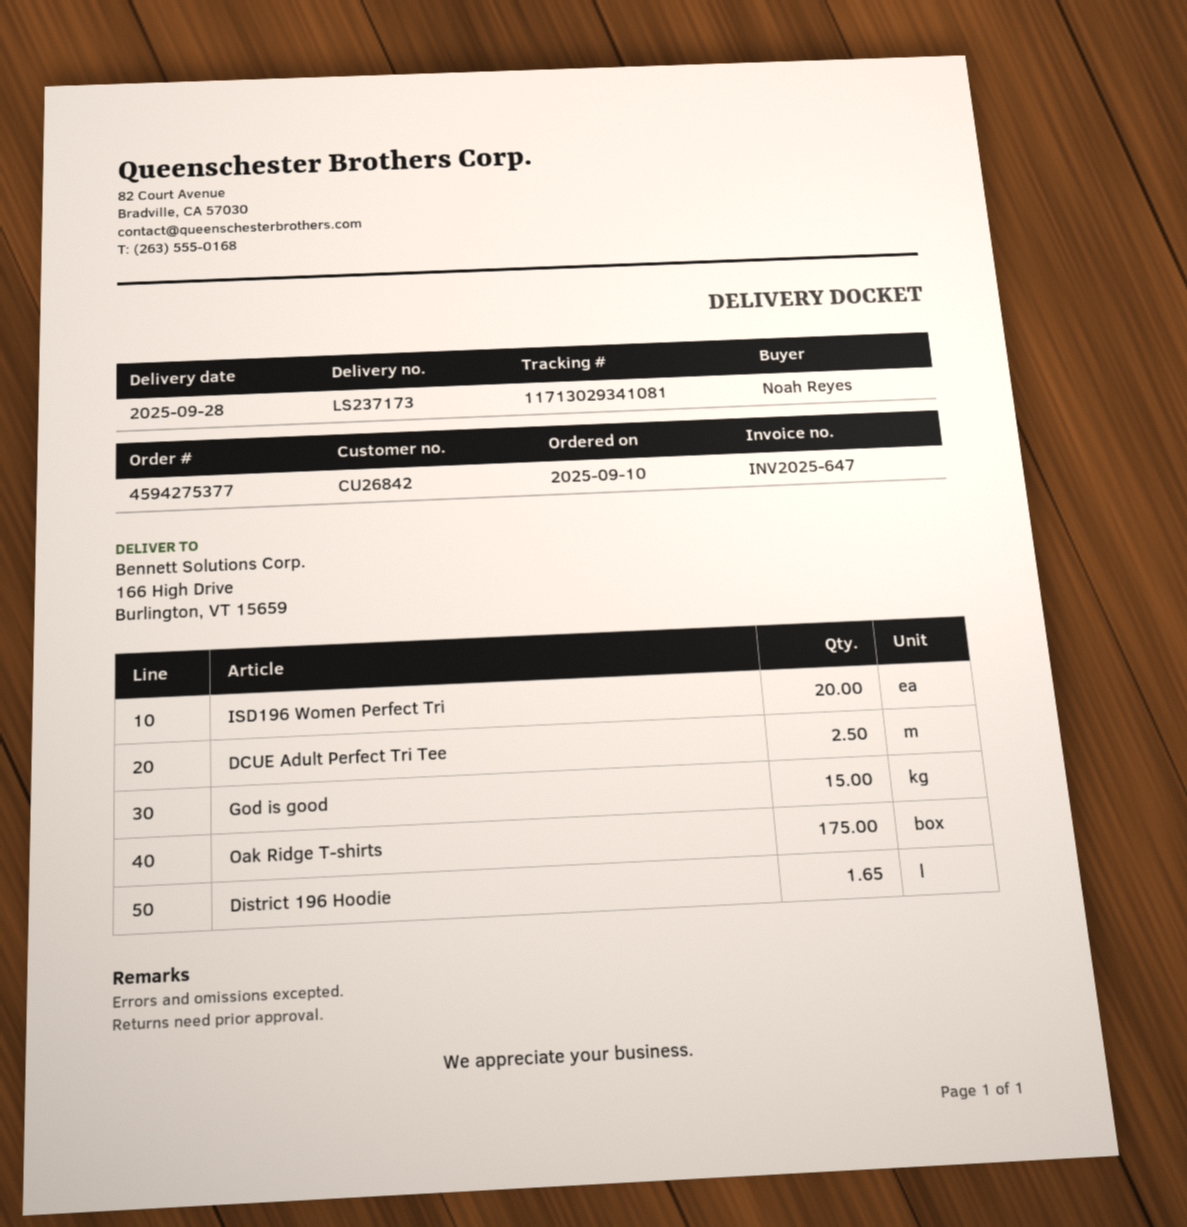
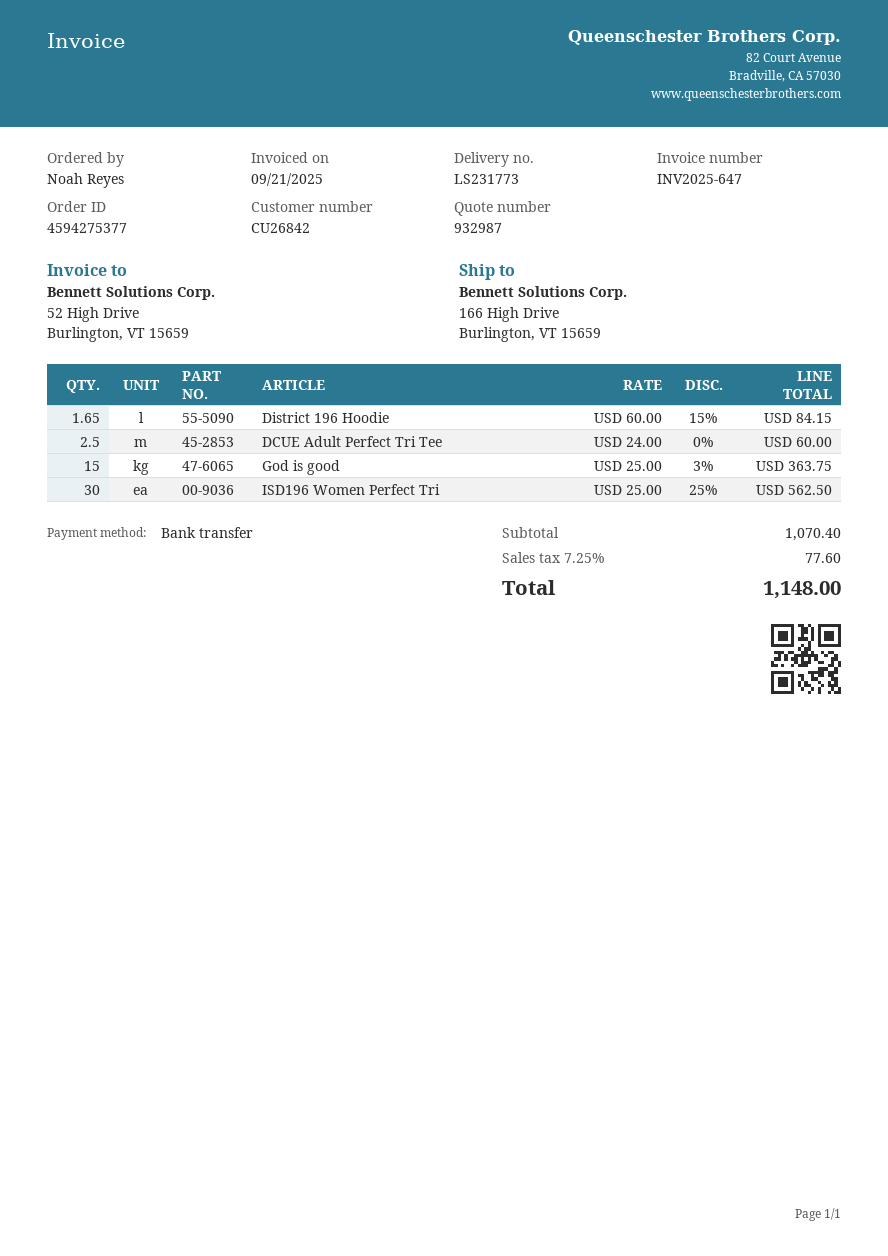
delivery note number: LS237173 -> LS231773
ISD196 Women Perfect Tri: 20 -> 30
Oak Ridge T-shirts: 175 -> none

